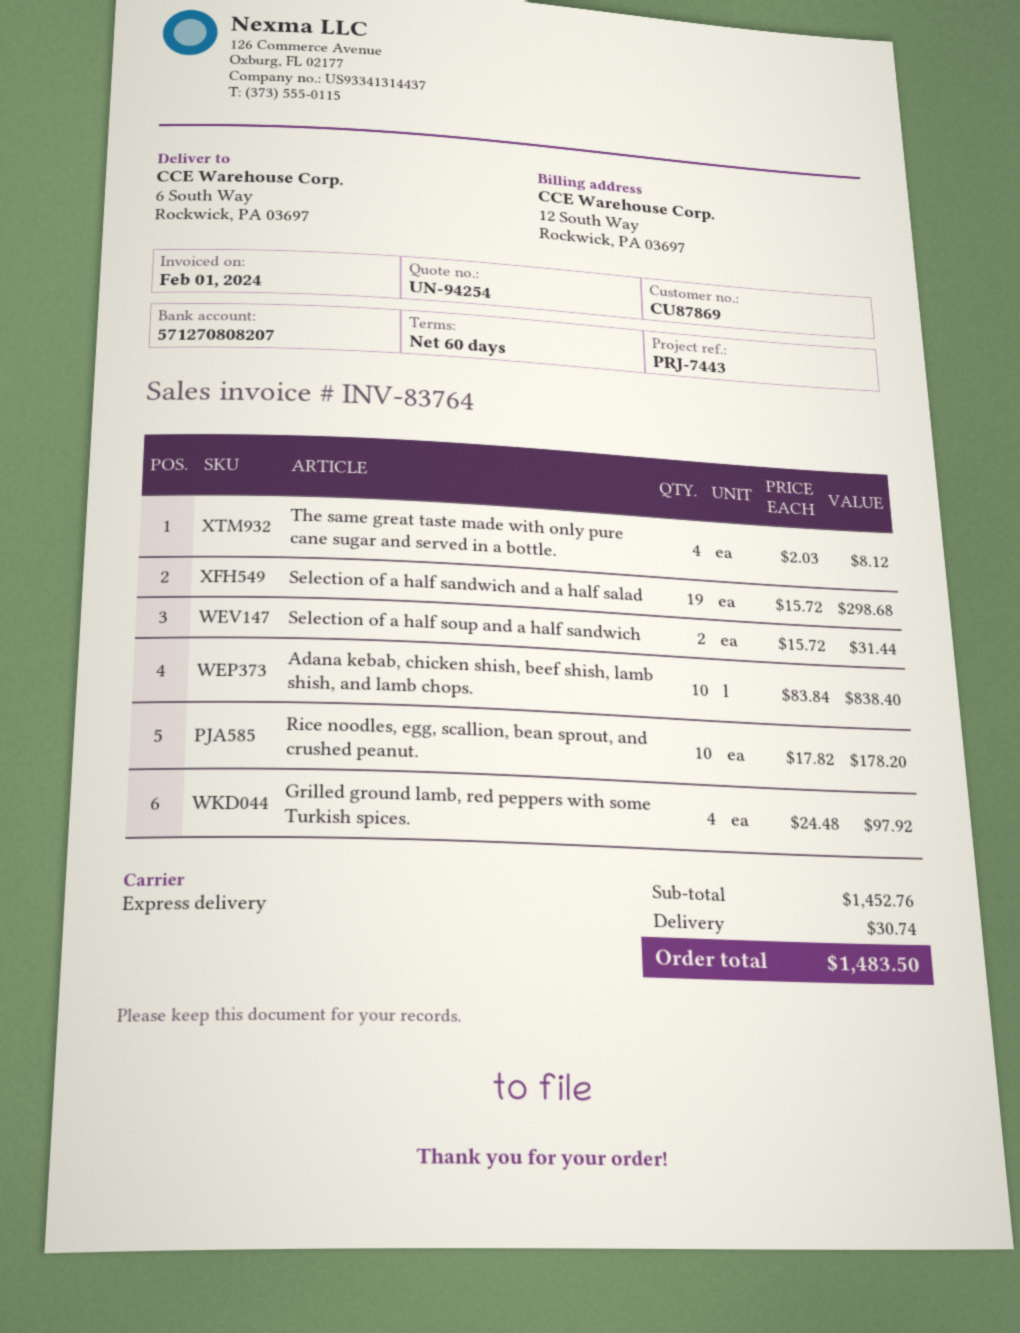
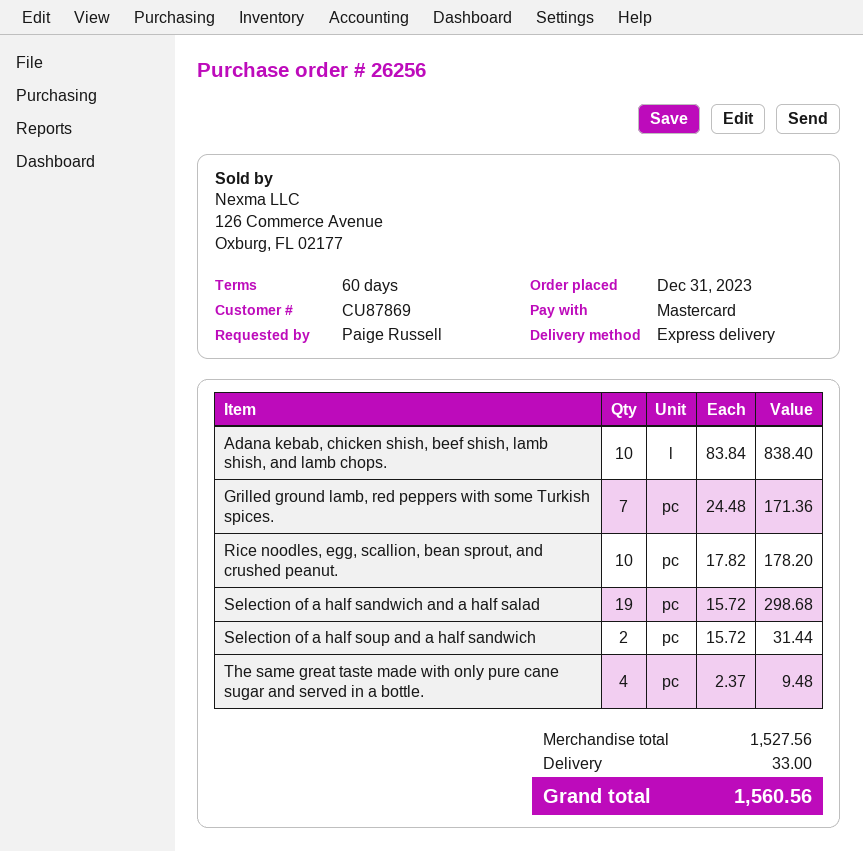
The same great taste made with only pure cane sugar and served in a bottle.: 4 x 2.03 = 8.12 -> 4 x 2.37 = 9.48
Grilled ground lamb, red peppers with some Turkish spices.: 4 x 24.48 = 97.92 -> 7 x 24.48 = 171.36
subtotal: 1452.76 -> 1527.56
shipping: 30.74 -> 33.00
total: 1483.50 -> 1560.56

